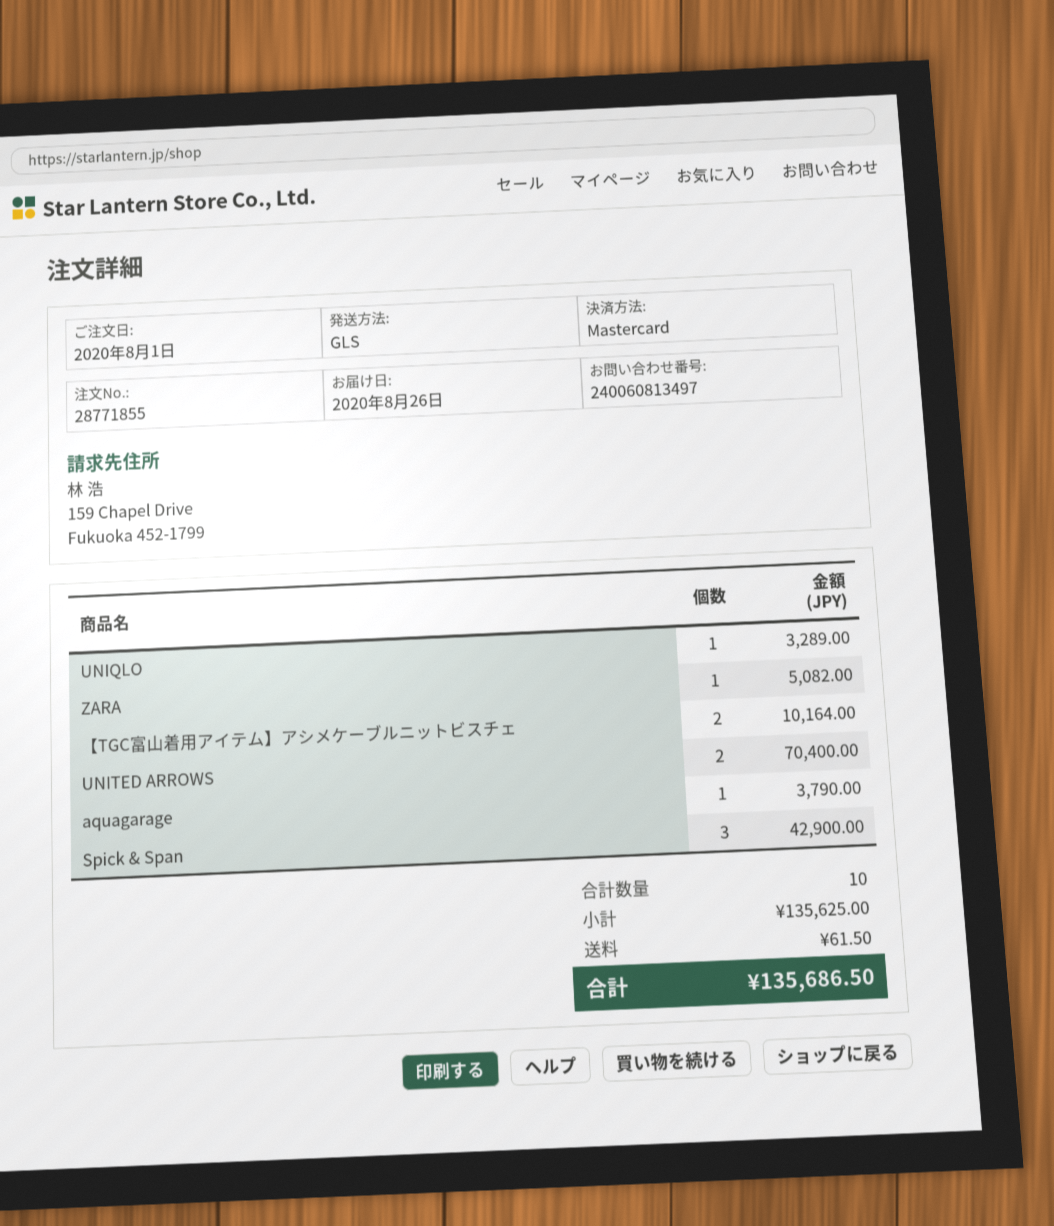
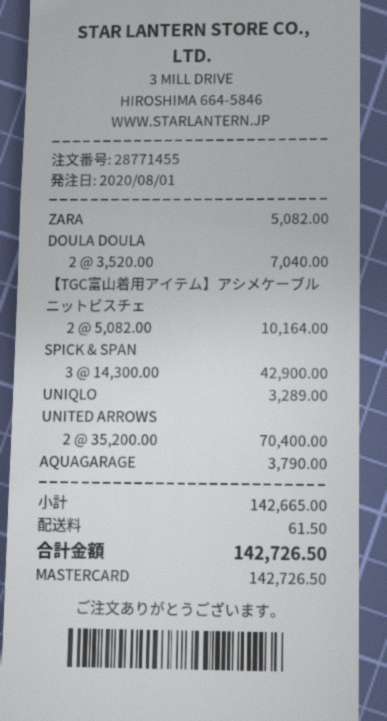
order number: 28771855 -> 28771455
DOULA DOULA: none -> 2 for 7040.00
subtotal: 135625.00 -> 142665.00
total: 135686.50 -> 142726.50

